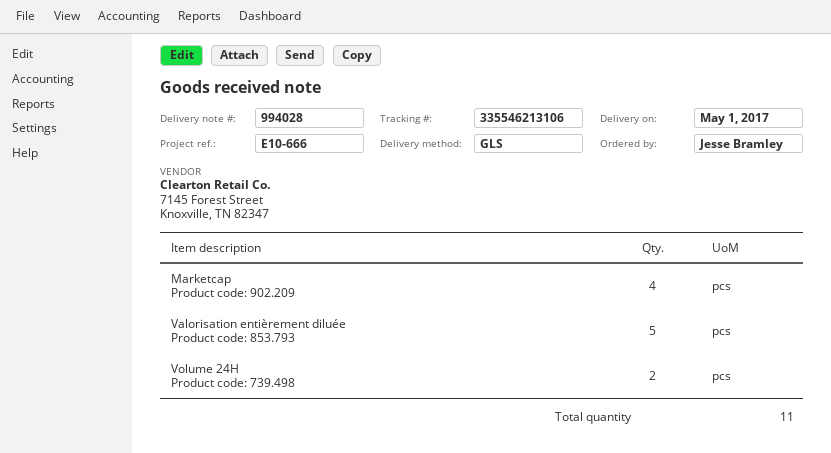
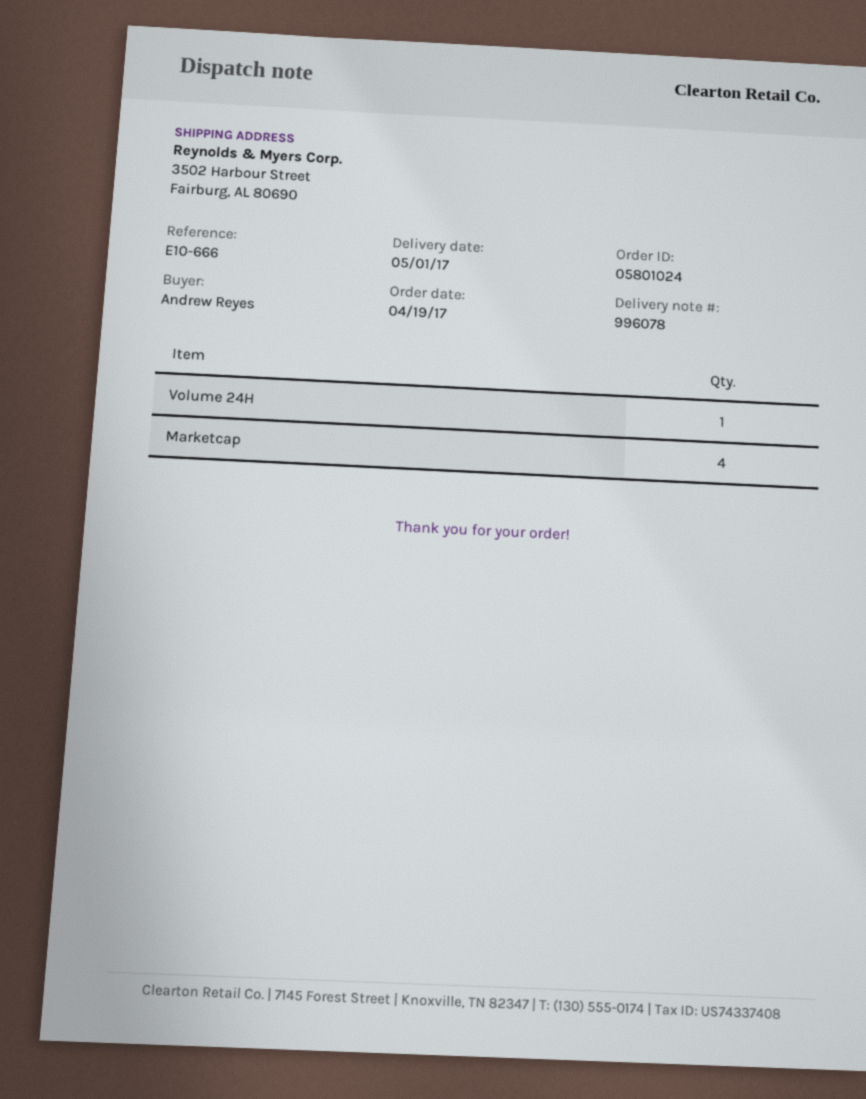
delivery note number: 994028 -> 996078
ordered by: Jesse Bramley -> Andrew Reyes
Valorisation entièrement diluée: 5 -> none
Volume 24H: 2 -> 1

